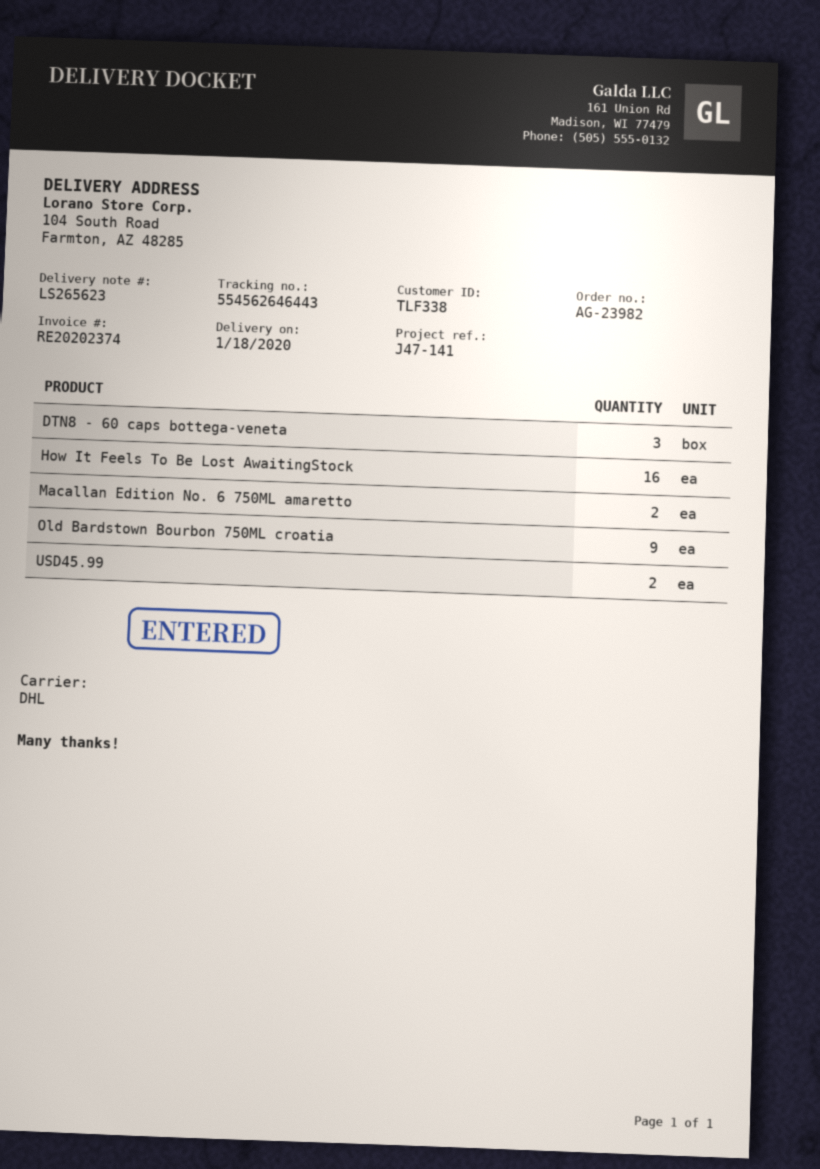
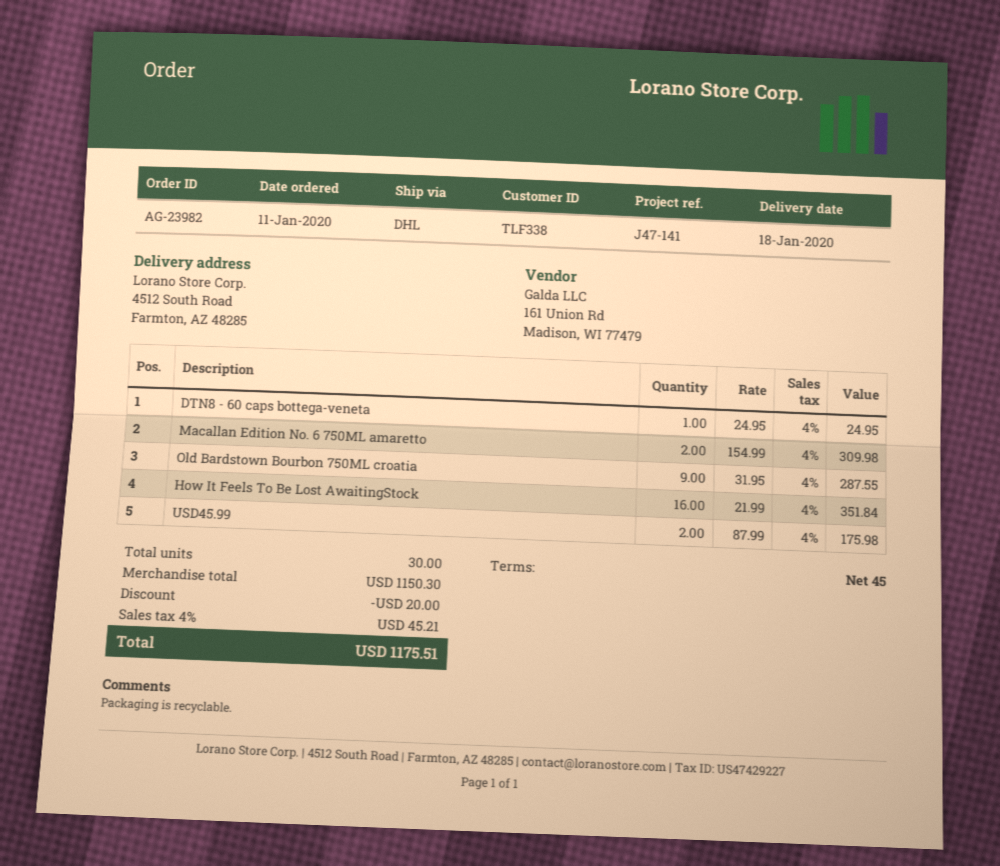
ship to: 104 South Road, Farmton, AZ 48285 -> 4512 South Road, Farmton, AZ 48285
DTN8 - 60 caps bottega-veneta: 3 -> 1

